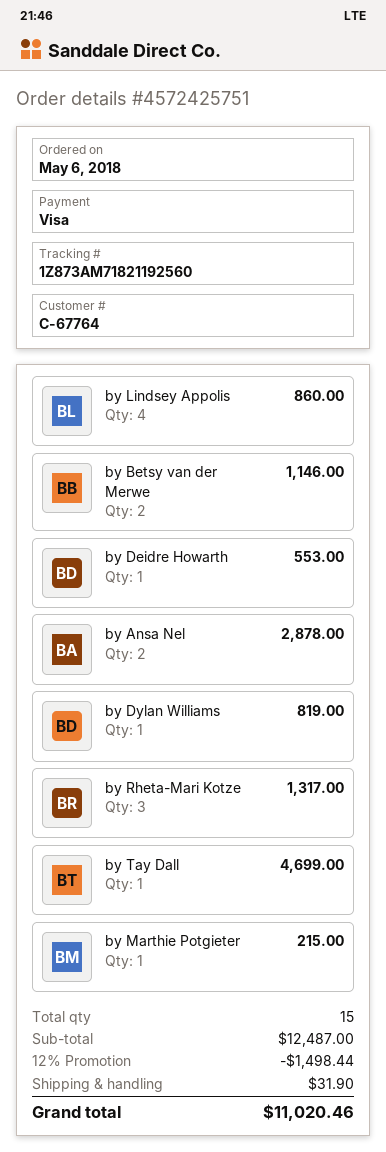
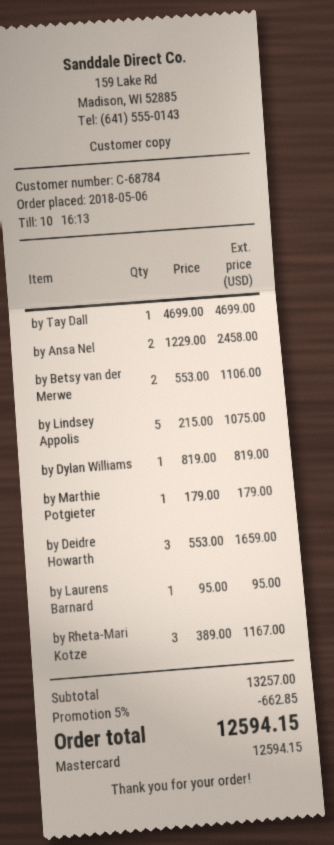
customer number: C-67764 -> C-68784
payment method: Visa -> Mastercard
by Lindsey Appolis: 4 for 860.00 -> 5 for 1075.00
by Betsy van der Merwe: 2 for 1146.00 -> 2 for 1106.00
by Deidre Howarth: 1 for 553.00 -> 3 for 1659.00
by Ansa Nel: 2 for 2878.00 -> 2 for 2458.00
by Rheta-Mari Kotze: 3 for 1317.00 -> 3 for 1167.00
by Marthie Potgieter: 1 for 215.00 -> 1 for 179.00
by Laurens Barnard: none -> 1 for 95.00
subtotal: 12487.00 -> 13257.00
discount: 12% = 1498.44 -> 5% = 662.85
shipping: 31.90 -> none
total: 11020.46 -> 12594.15

